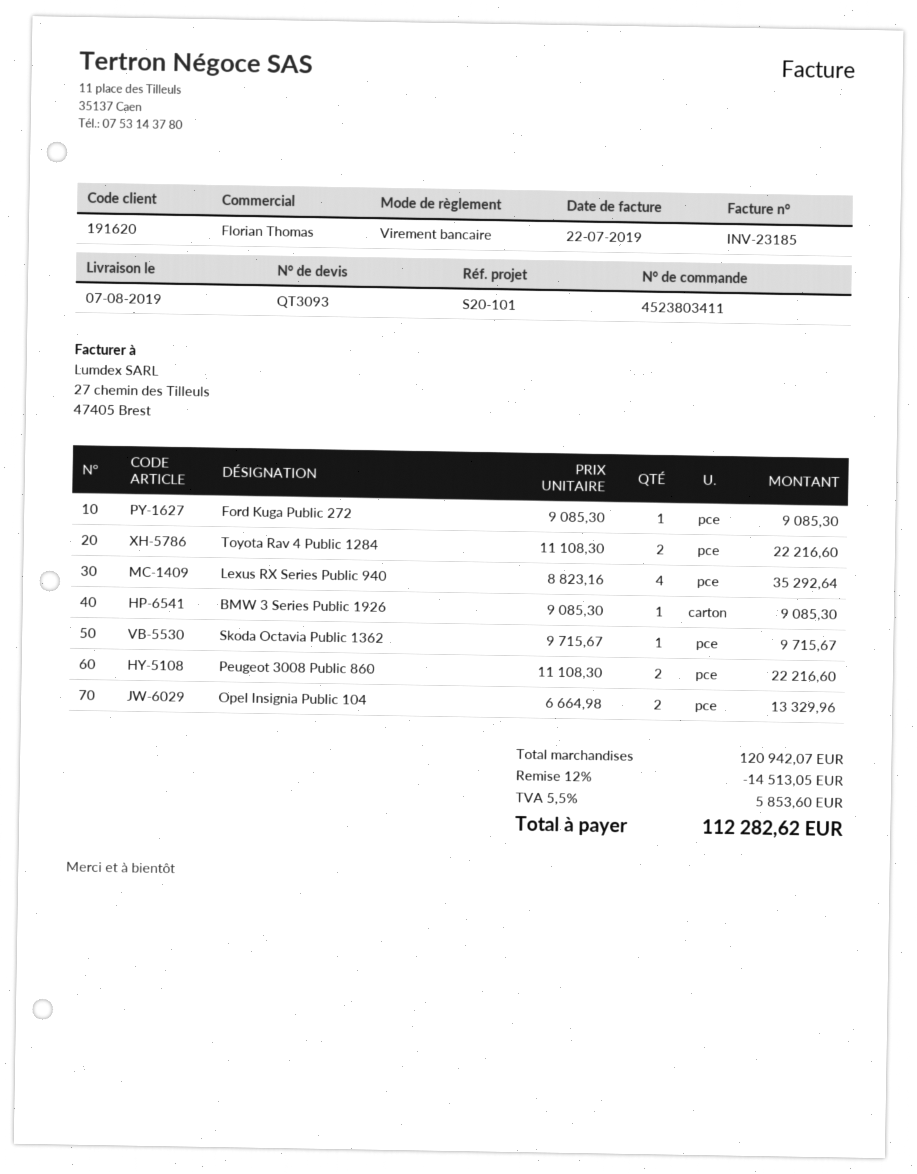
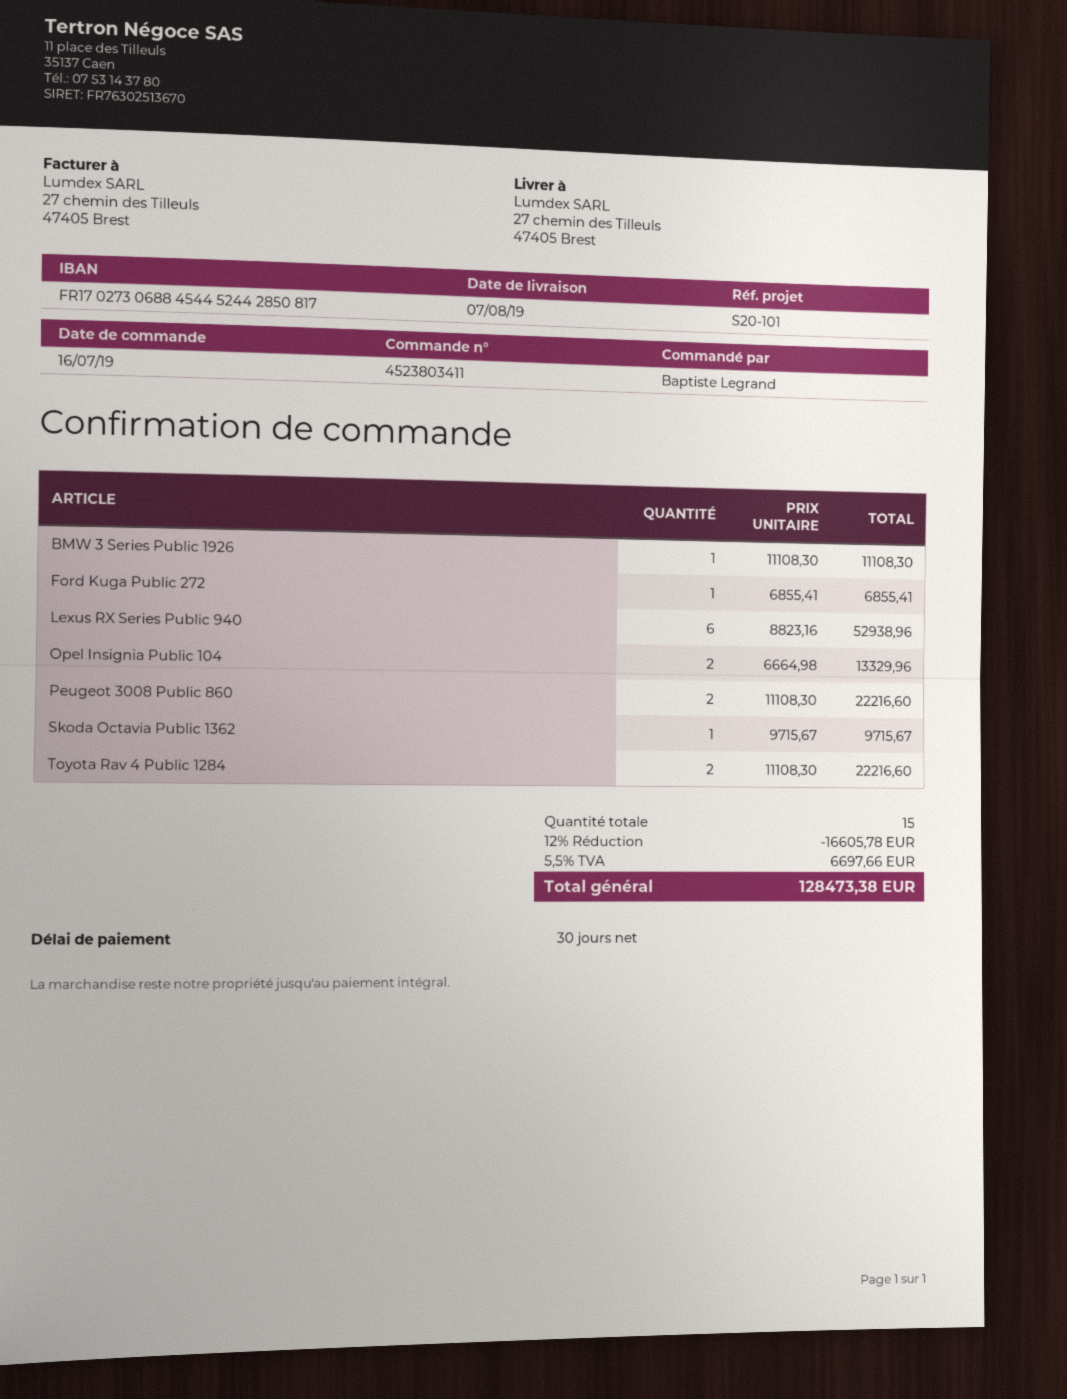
Ford Kuga Public 272: 1 x 9085.30 = 9085.30 -> 1 x 6855.41 = 6855.41
Lexus RX Series Public 940: 4 x 8823.16 = 35292.64 -> 6 x 8823.16 = 52938.96
BMW 3 Series Public 1926: 1 x 9085.30 = 9085.30 -> 1 x 11108.30 = 11108.30
discount: 12% = 14513.05 -> 12% = 16605.78
tax: 5.5% = 5853.60 -> 5.5% = 6697.66
total: 112282.62 -> 128473.38

